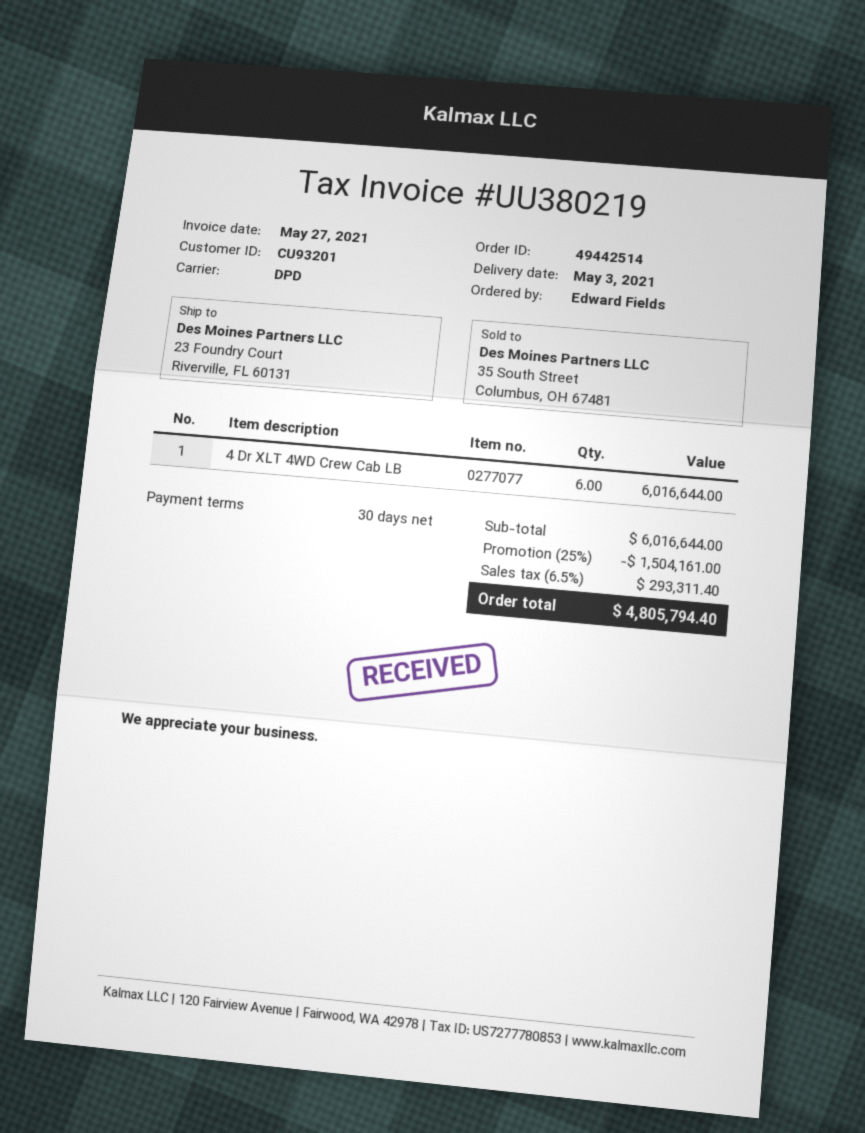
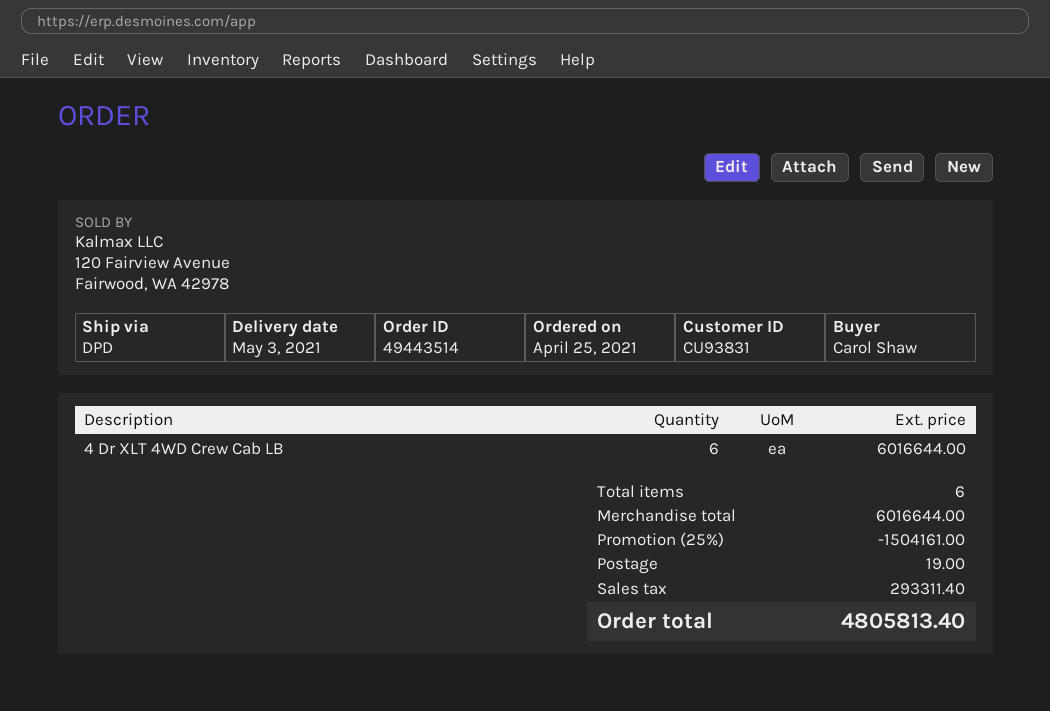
order number: 49442514 -> 49443514
customer number: CU93201 -> CU93831
ordered by: Edward Fields -> Carol Shaw
shipping: none -> 19.00
total: 4805794.40 -> 4805813.40

